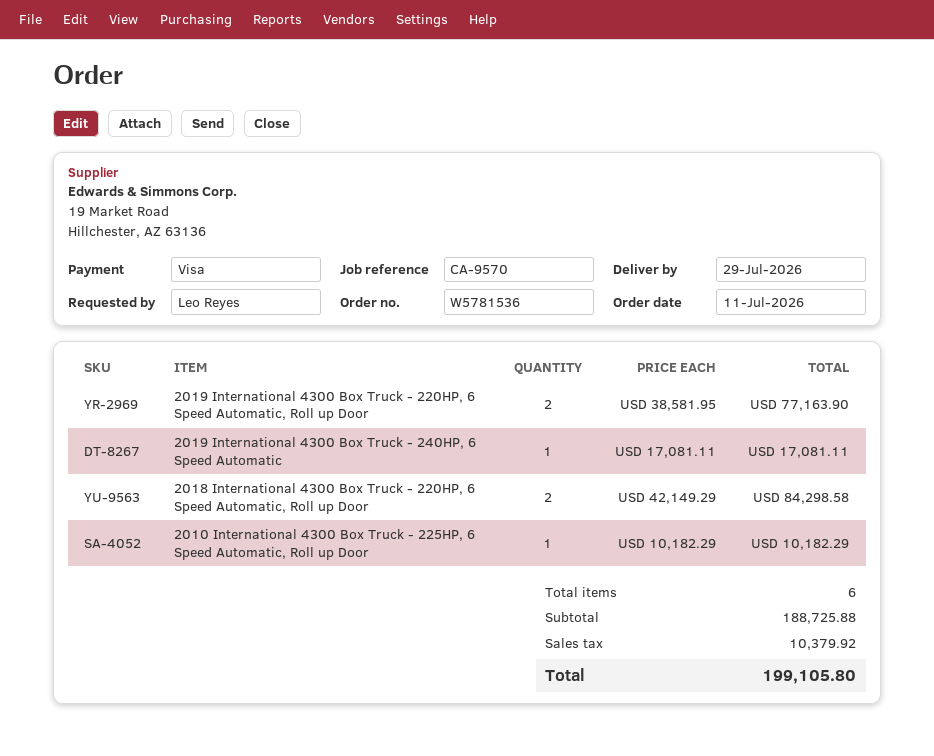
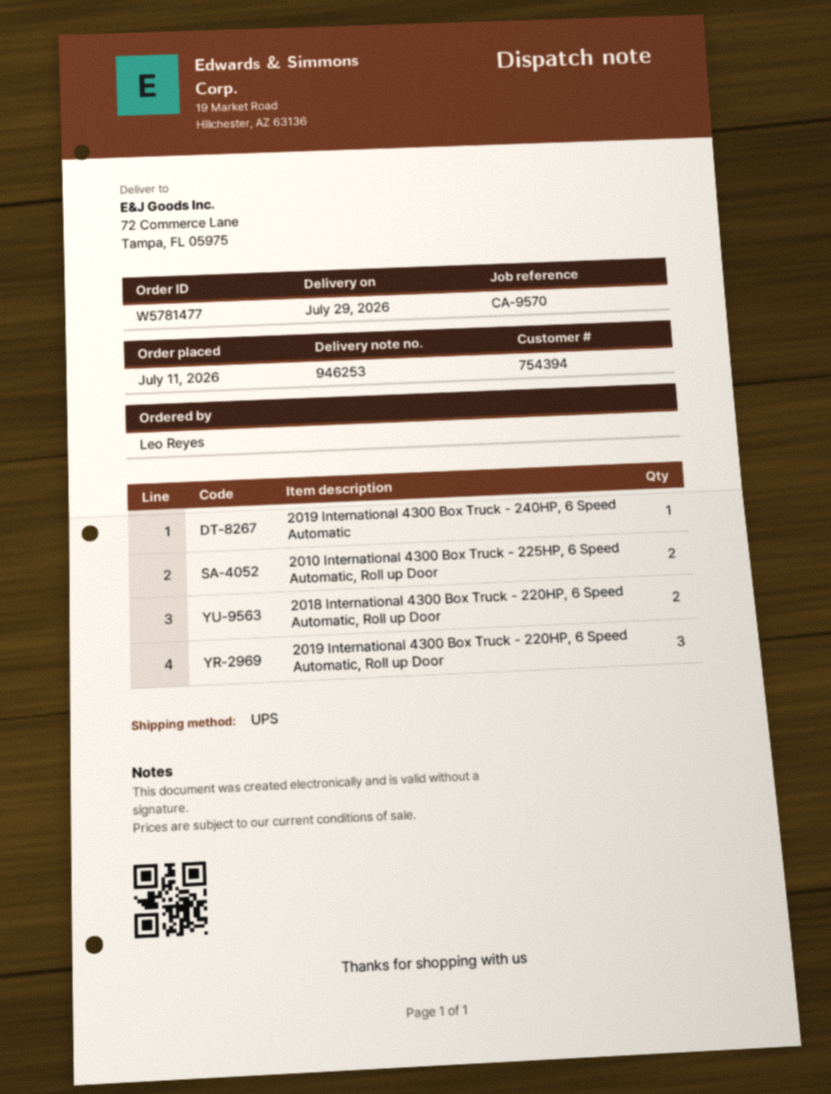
order number: W5781536 -> W5781477
2019 International 4300 Box Truck - 220HP, 6 Speed Automatic, Roll up Door: 2 -> 3
2010 International 4300 Box Truck - 225HP, 6 Speed Automatic, Roll up Door: 1 -> 2

